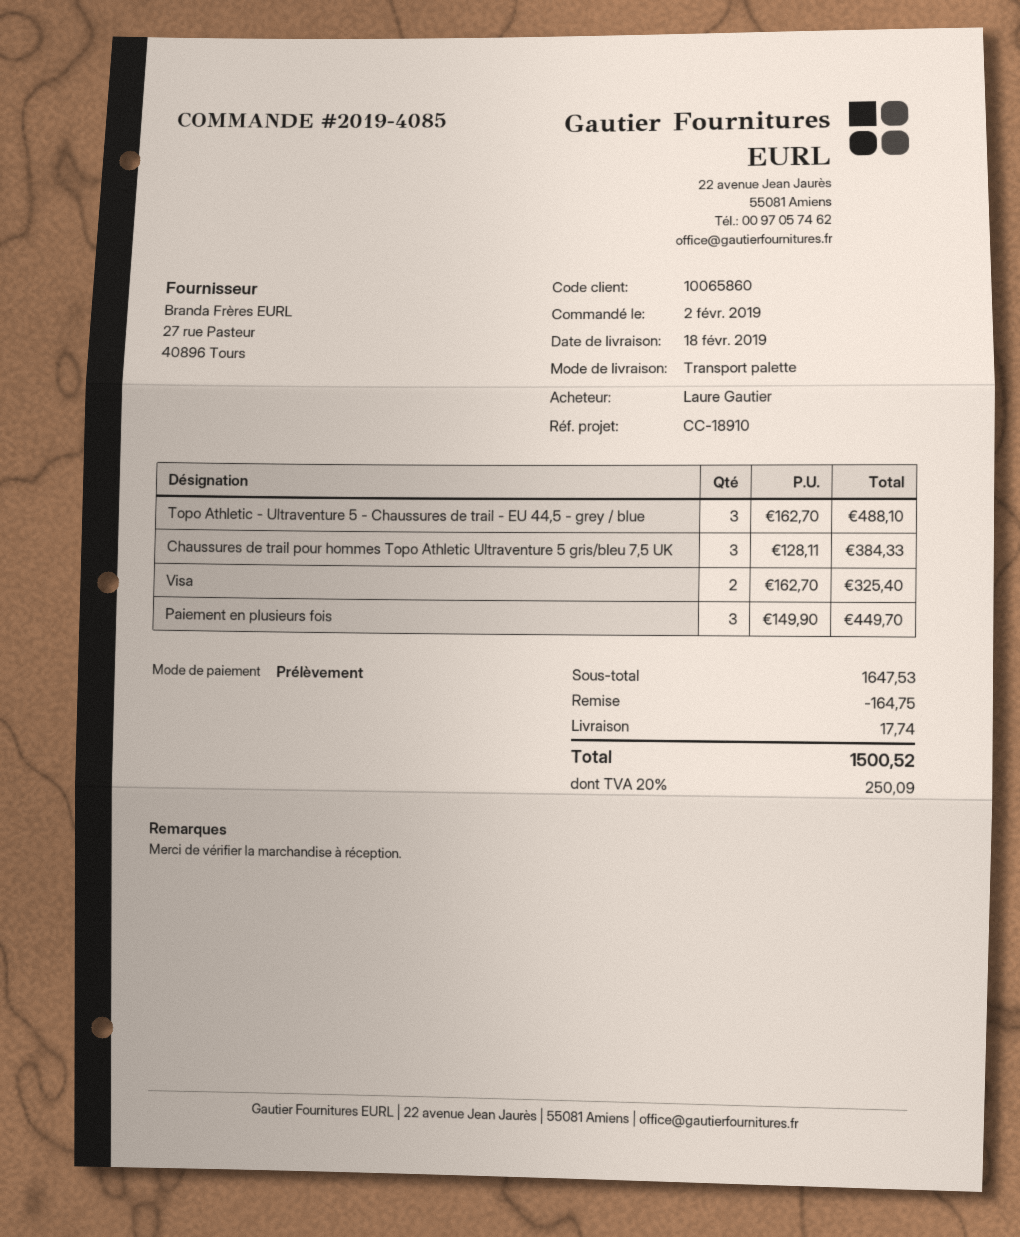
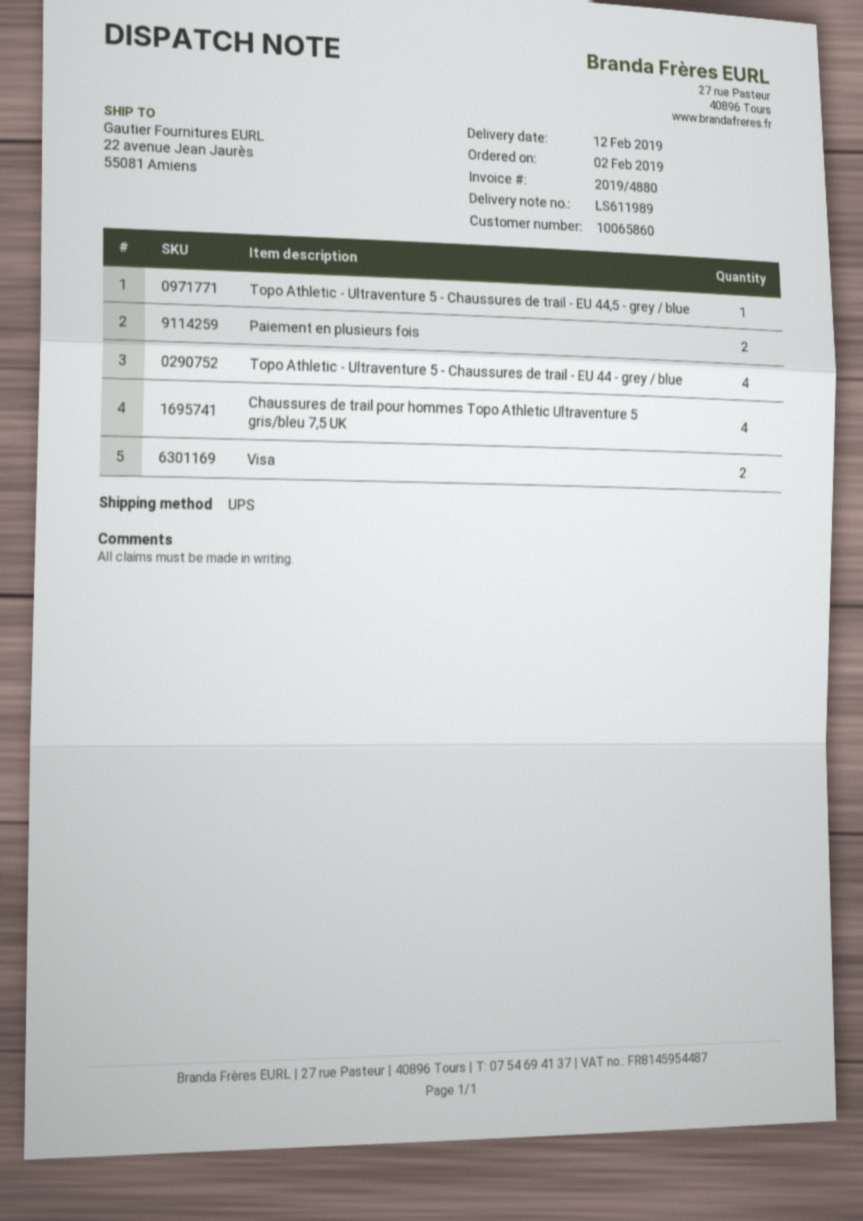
delivery date: 2019-02-18 -> 2019-02-12
shipping method: pallet freight -> UPS
Topo Athletic - Ultraventure 5 - Chaussures de trail - EU 44,5 - grey / blue: 3 -> 1
Chaussures de trail pour hommes Topo Athletic Ultraventure 5 gris/bleu 7,5 UK: 3 -> 4
Paiement en plusieurs fois: 3 -> 2
Topo Athletic - Ultraventure 5 - Chaussures de trail - EU 44 - grey / blue: none -> 4

